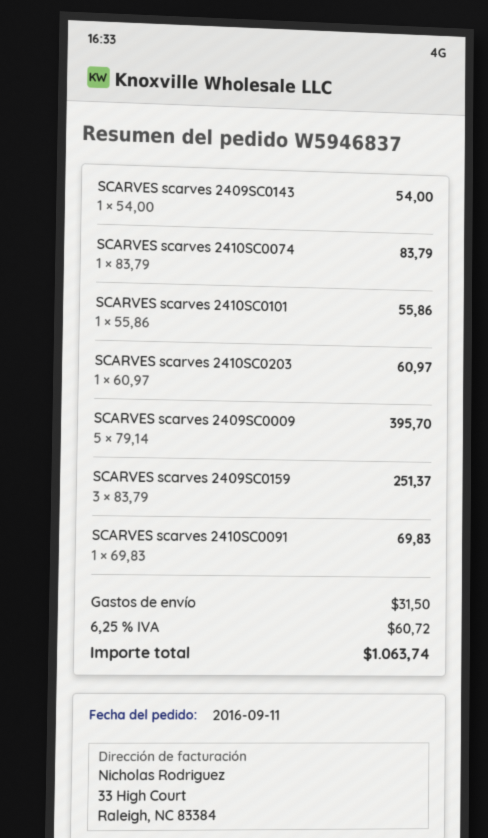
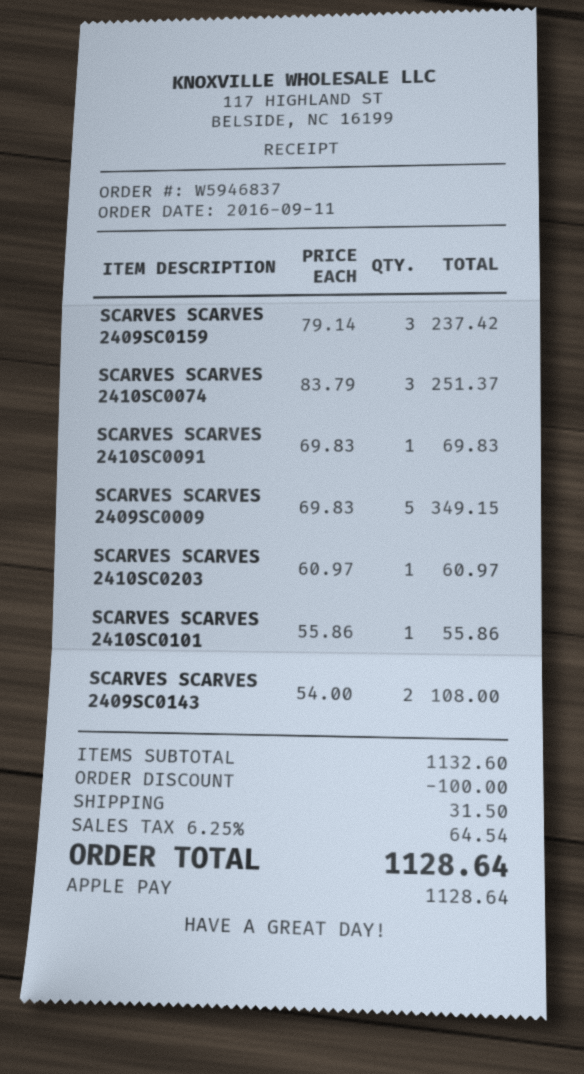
SCARVES scarves 2409SC0143: 1 x 54.00 = 54.00 -> 2 x 54.00 = 108.00
SCARVES scarves 2410SC0074: 1 x 83.79 = 83.79 -> 3 x 83.79 = 251.37
SCARVES scarves 2409SC0009: 5 x 79.14 = 395.70 -> 5 x 69.83 = 349.15
SCARVES scarves 2409SC0159: 3 x 83.79 = 251.37 -> 3 x 79.14 = 237.42
discount: none -> 100.00
tax: 6.25% = 60.72 -> 6.25% = 64.54
total: 1063.74 -> 1128.64

